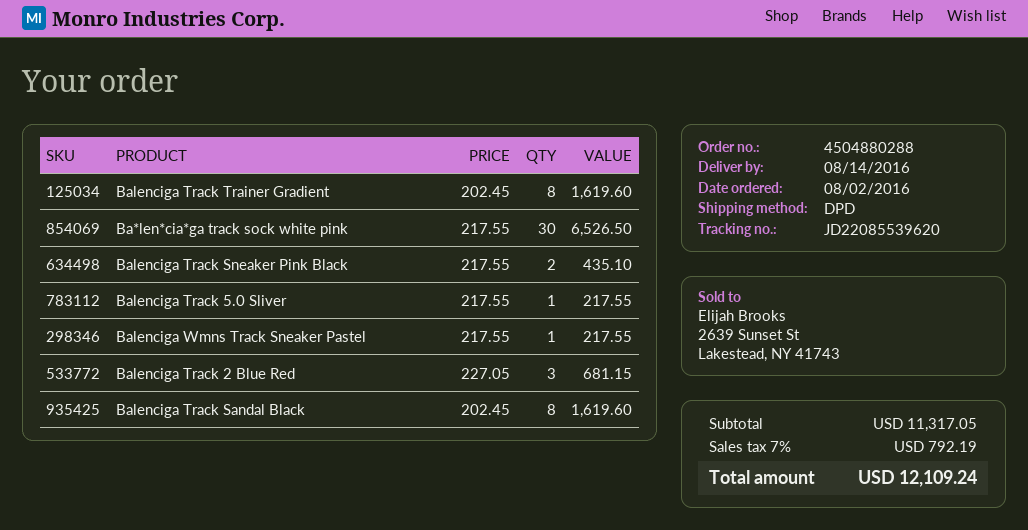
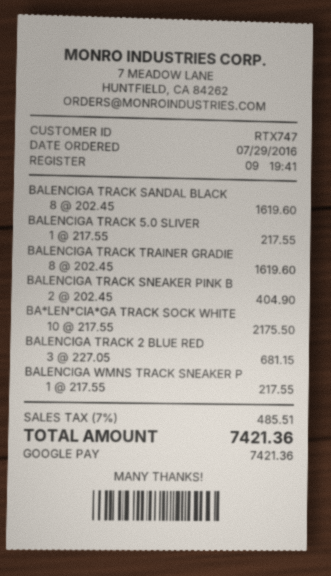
order date: 2016-08-02 -> 2016-07-29
Ba*len*cia*ga track sock white pink: 30 x 217.55 = 6526.50 -> 10 x 217.55 = 2175.50
Balenciga Track Sneaker Pink Black: 2 x 217.55 = 435.10 -> 2 x 202.45 = 404.90
tax: 7% = 792.19 -> 7% = 485.51
total: 12109.24 -> 7421.36

